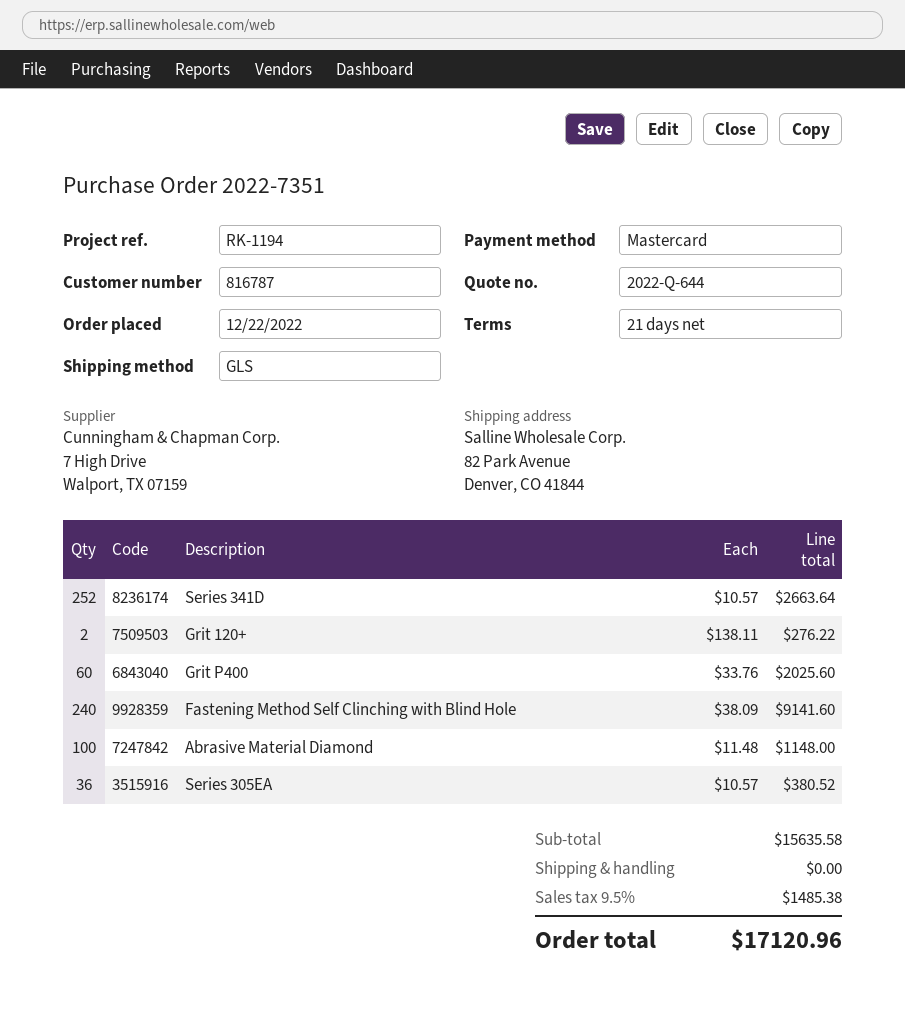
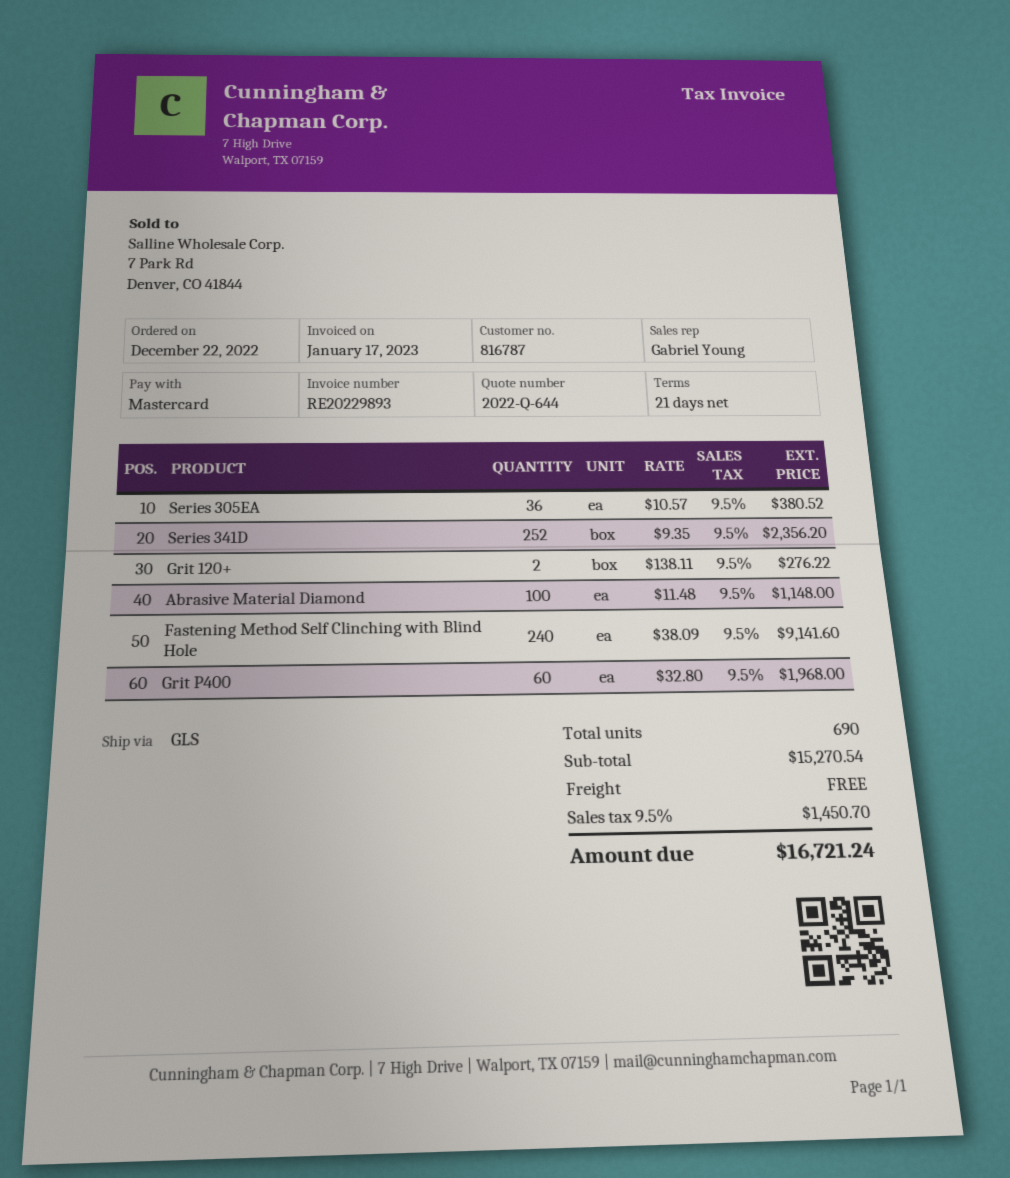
Series 341D: 252 x 10.57 = 2663.64 -> 252 x 9.35 = 2356.20
Grit P400: 60 x 33.76 = 2025.60 -> 60 x 32.80 = 1968.00
subtotal: 15635.58 -> 15270.54
tax: 9.5% = 1485.38 -> 9.5% = 1450.70
total: 17120.96 -> 16721.24

